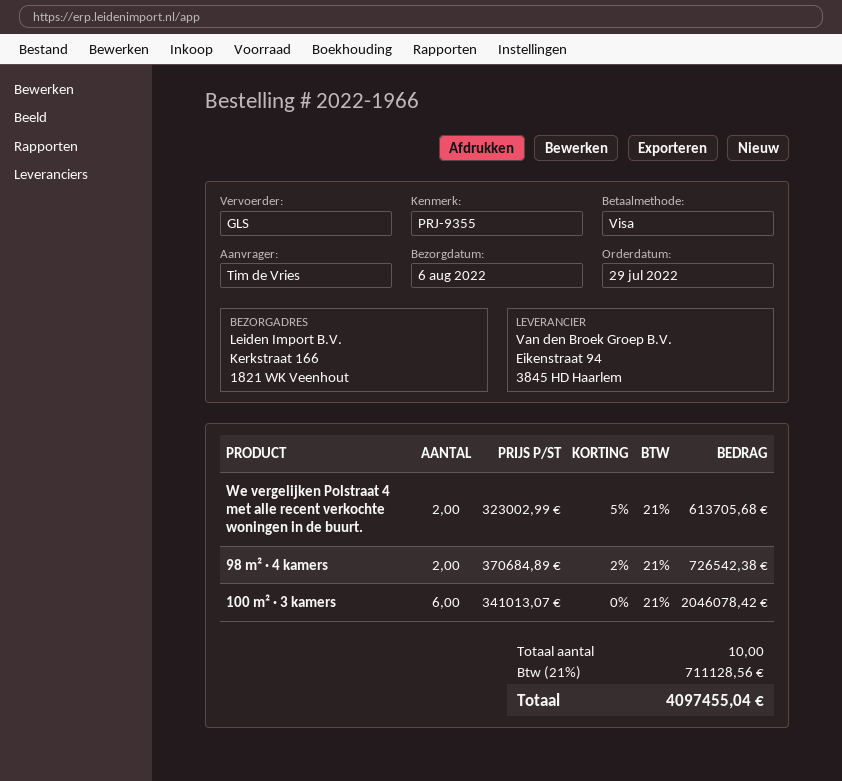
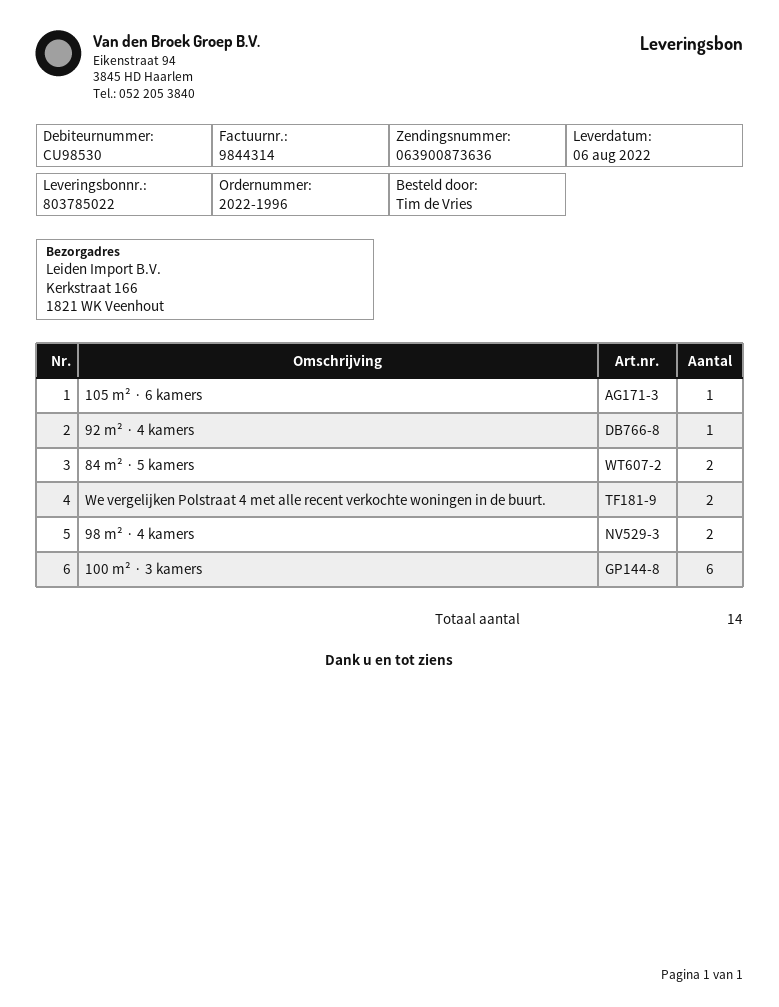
order number: 2022-1966 -> 2022-1996
105 m² · 6 kamers: none -> 1
92 m² · 4 kamers: none -> 1
84 m² · 5 kamers: none -> 2
total quantity: 10 -> 14

